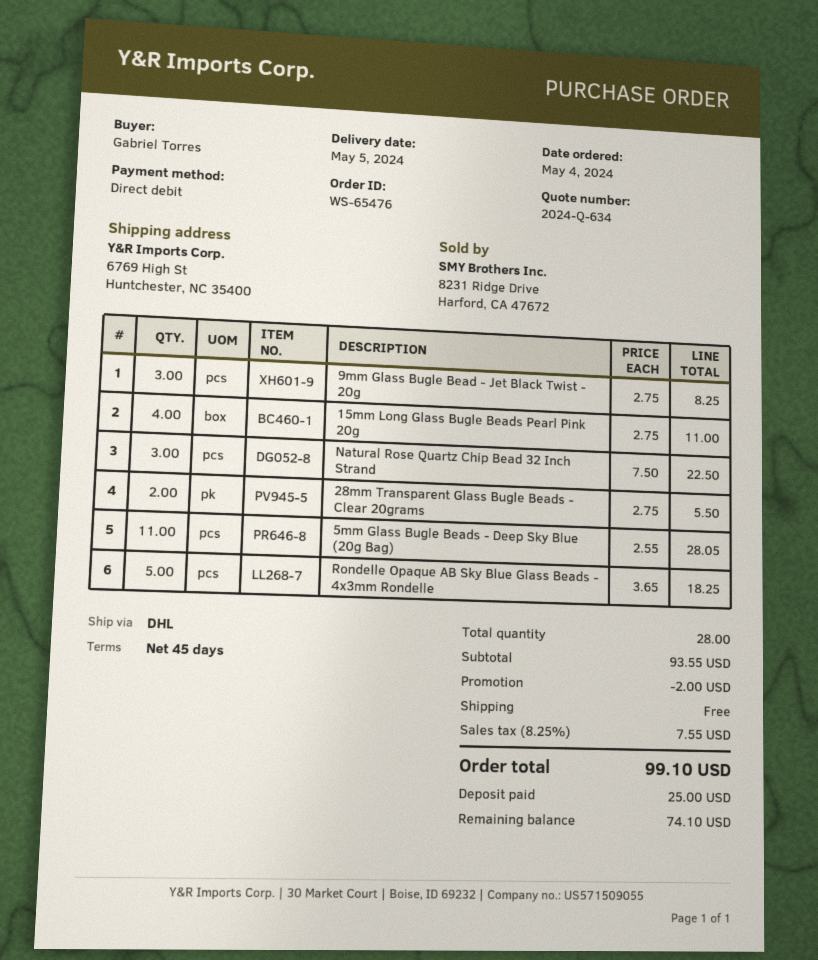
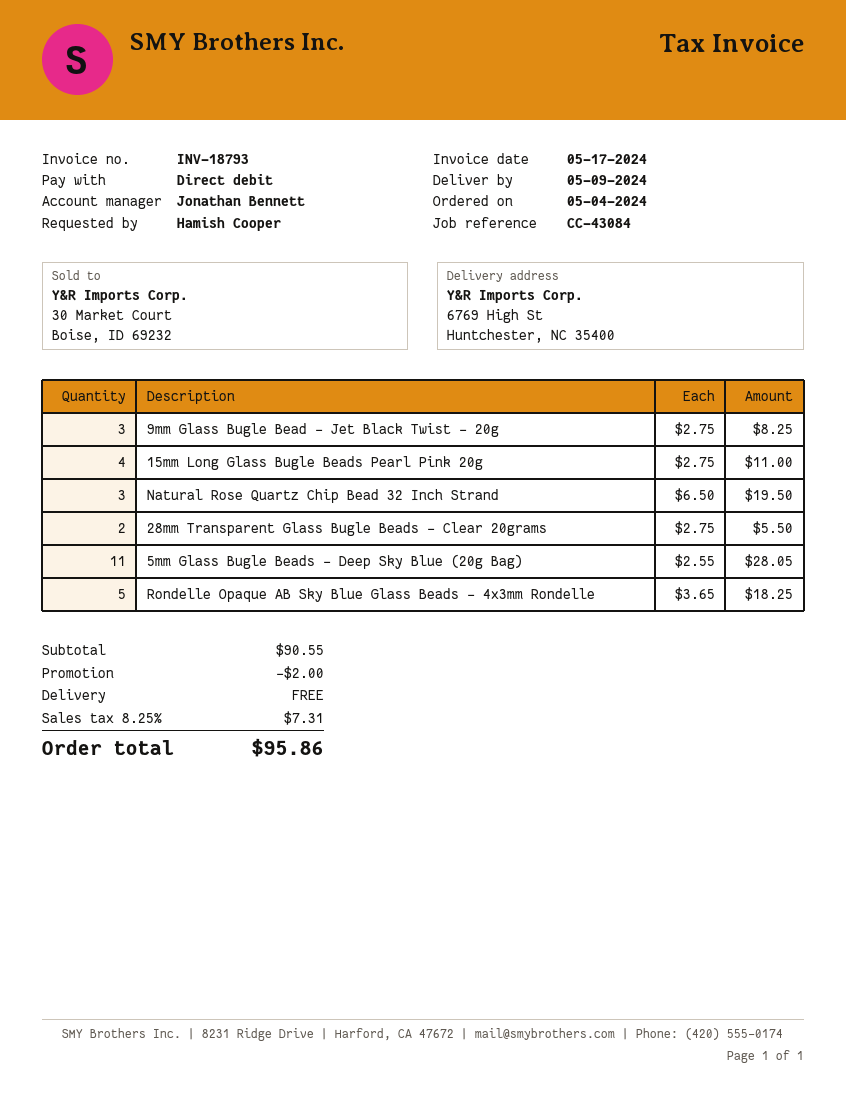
delivery date: 2024-05-05 -> 2024-05-09
ordered by: Gabriel Torres -> Hamish Cooper
Natural Rose Quartz Chip Bead 32 Inch Strand: 3 x 7.50 = 22.50 -> 3 x 6.50 = 19.50
subtotal: 93.55 -> 90.55
tax: 8.25% = 7.55 -> 8.25% = 7.31
total: 99.10 -> 95.86

